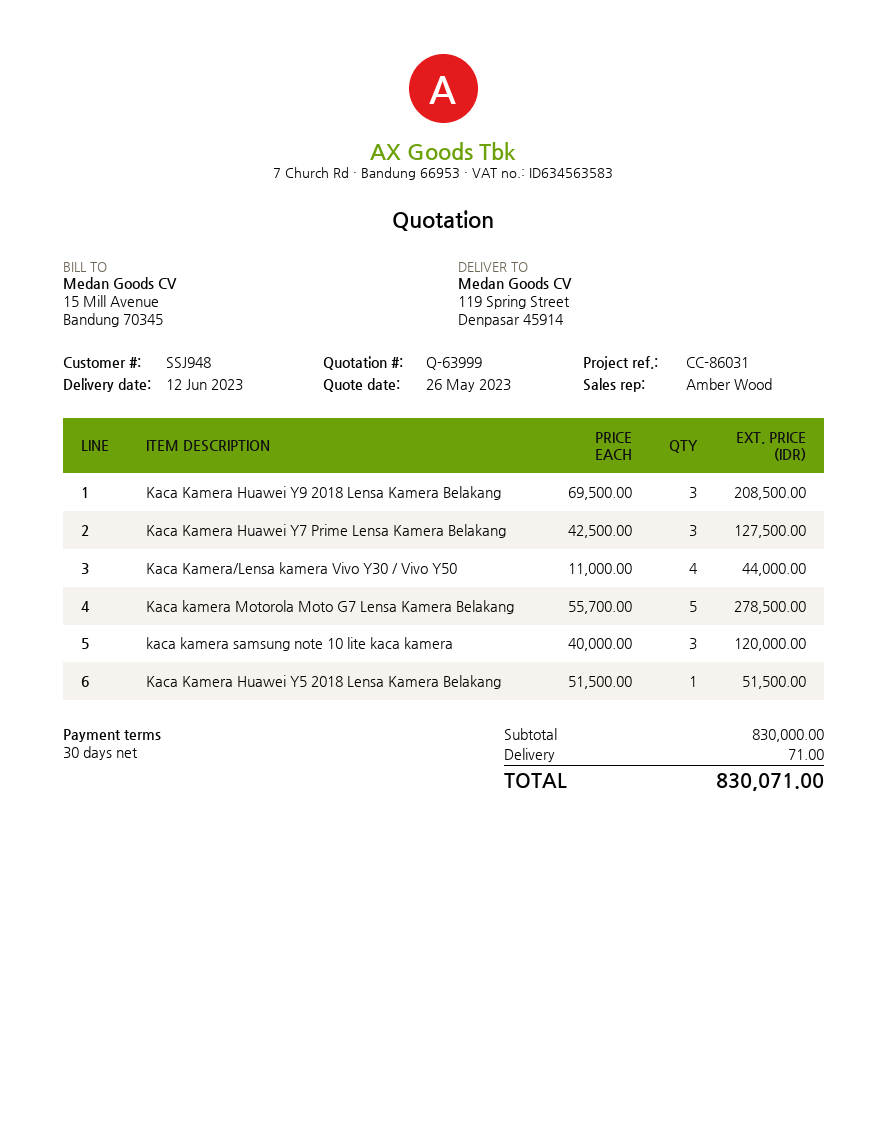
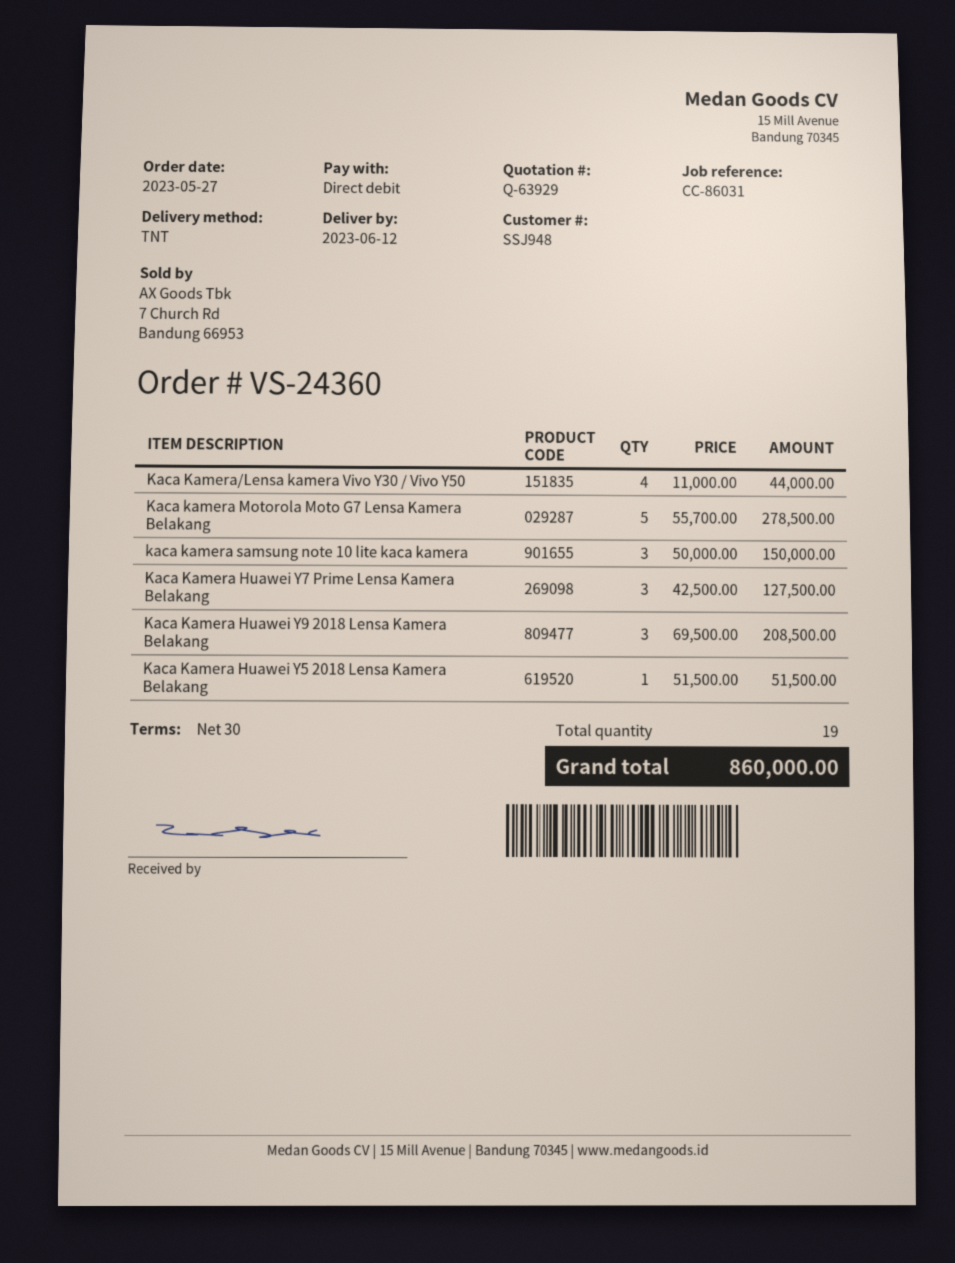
quote number: Q-63999 -> Q-63929
kaca kamera samsung note 10 lite kaca kamera: 3 x 40000.00 = 120000.00 -> 3 x 50000.00 = 150000.00
shipping: 71.00 -> none
total: 830071.00 -> 860000.00

